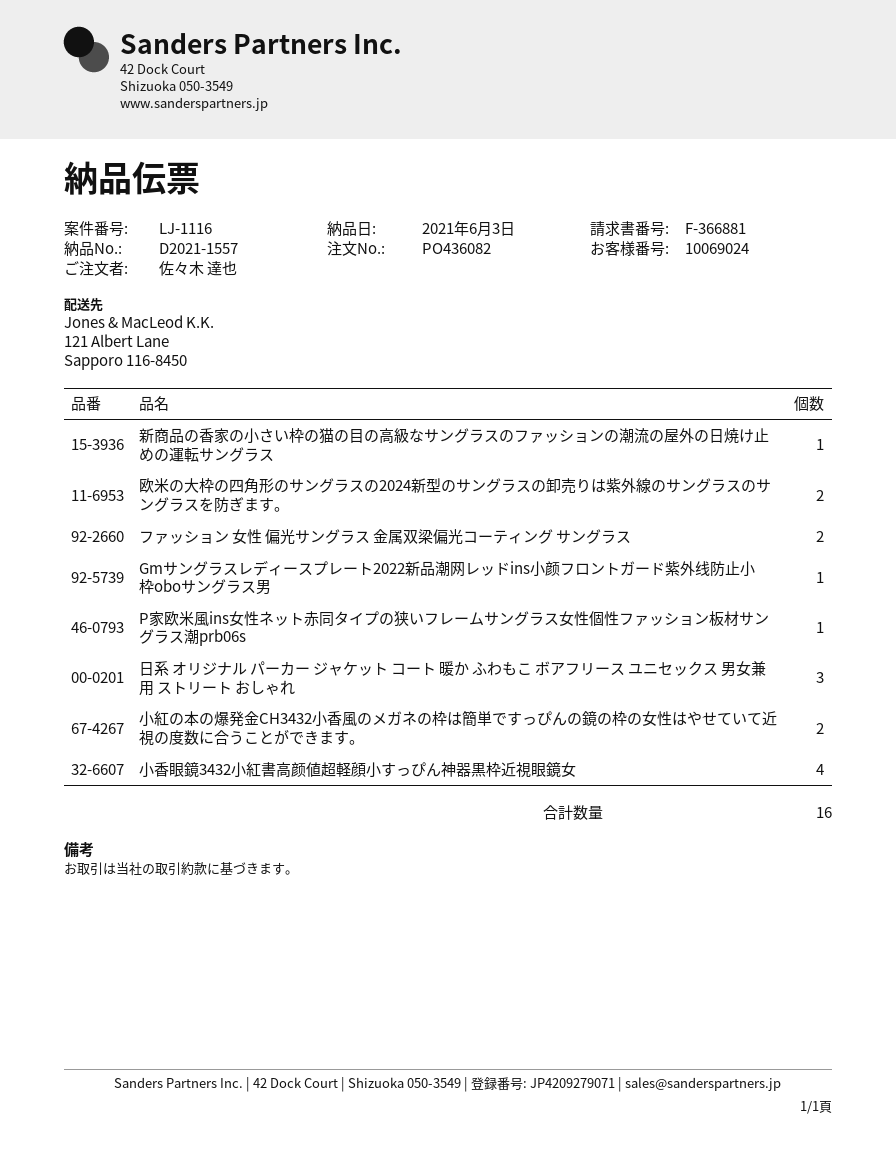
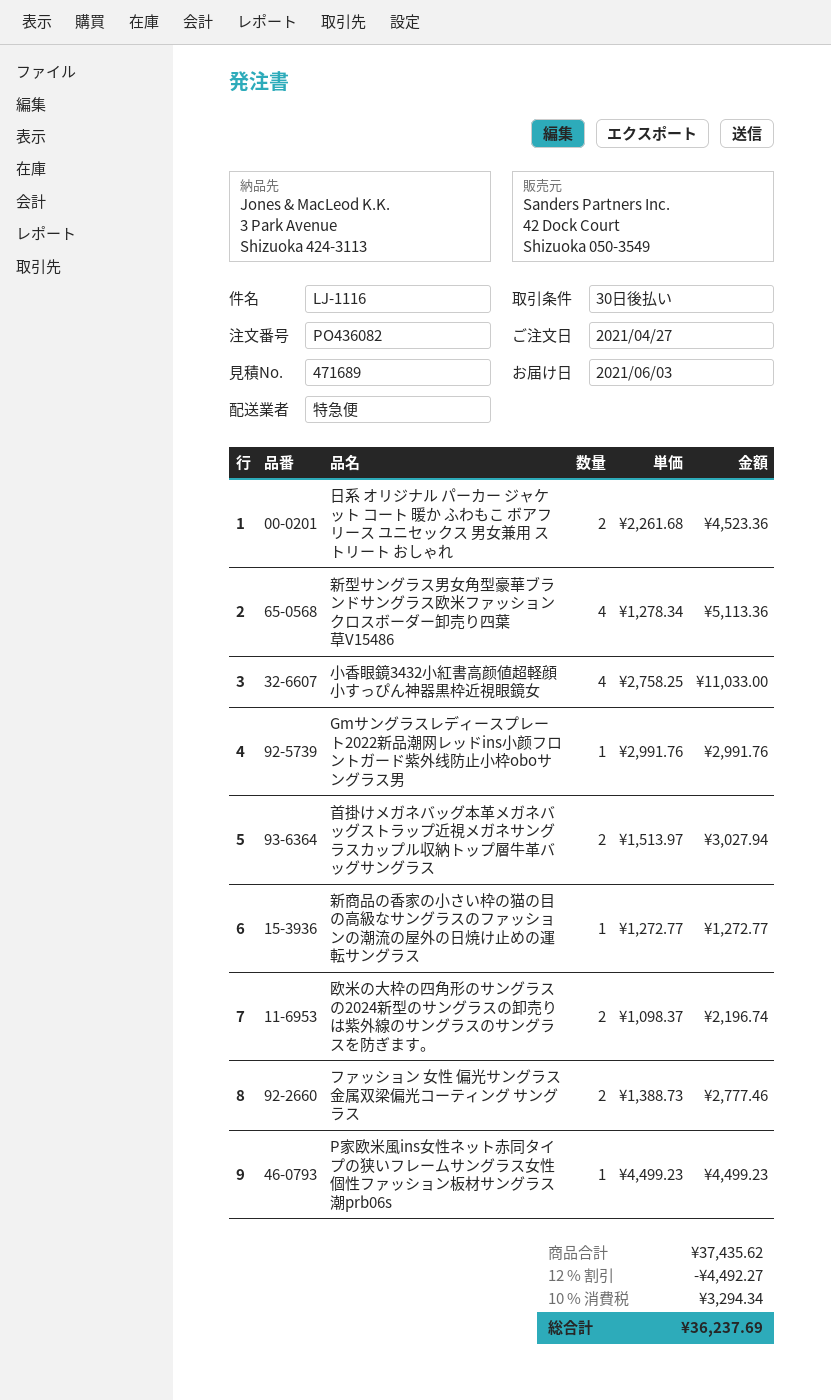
ship to: 121 Albert Lane, Sapporo 116-8450 -> 3 Park Avenue, Shizuoka 424-3113
日系 オリジナル パーカー ジャケット コート 暖か ふわもこ ボアフリース ユニセックス 男女兼用 ストリート おしゃれ: 3 -> 2
小紅の本の爆発金CH3432小香風のメガネの枠は簡単ですっぴんの鏡の枠の女性はやせていて近視の度数に合うことができます。: 2 -> none
新型サングラス男女角型豪華ブランドサングラス欧米ファッションクロスボーダー卸売り四葉草V15486: none -> 4
首掛けメガネバッグ本革メガネバッグストラップ近視メガネサングラスカップル収納トップ層牛革バッグサングラス: none -> 2

